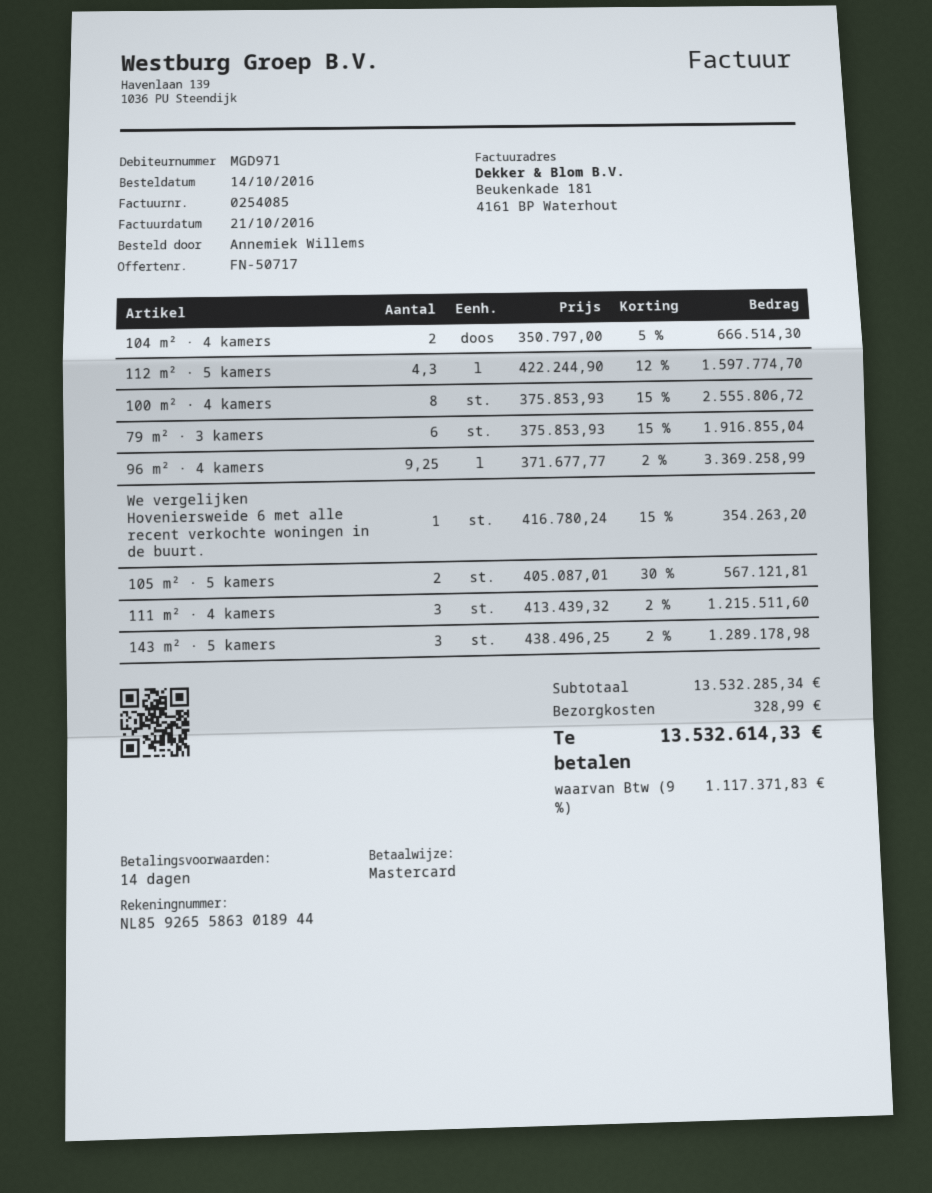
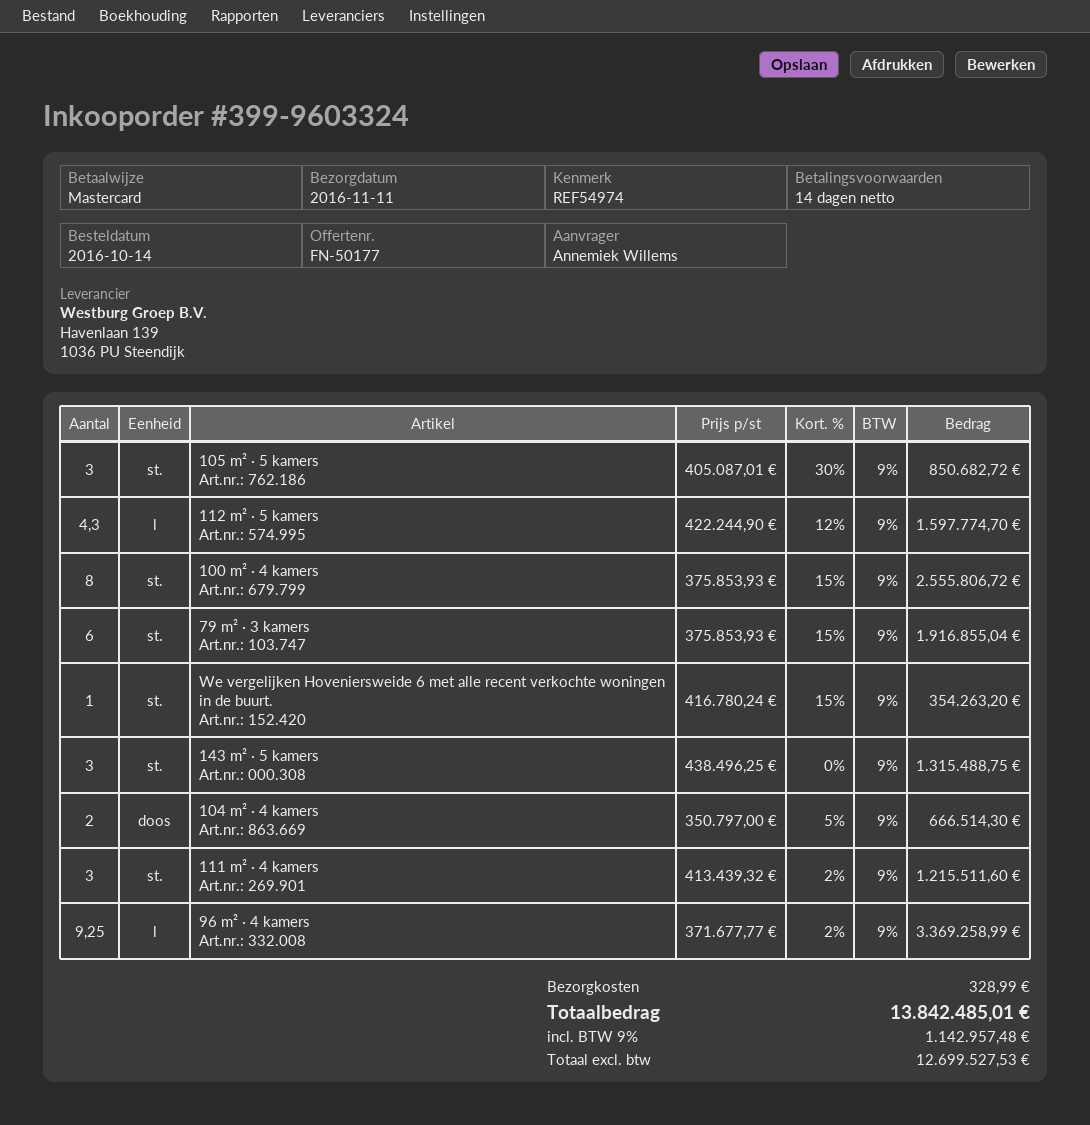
quote number: FN-50717 -> FN-50177
105 m² · 5 kamers: 2 x 405087.01 - 30% = 567121.81 -> 3 x 405087.01 - 30% = 850682.72
143 m² · 5 kamers: 3 x 438496.25 - 2% = 1289178.98 -> 3 x 438496.25 = 1315488.75
tax: 9% = 1117371.83 -> 9% = 1142957.48
total: 13532614.33 -> 13842485.01

